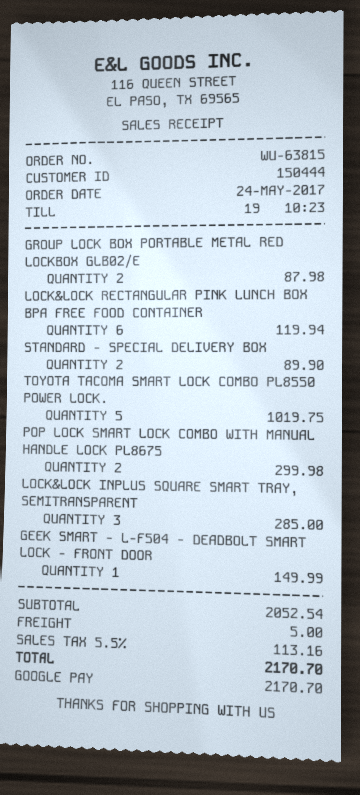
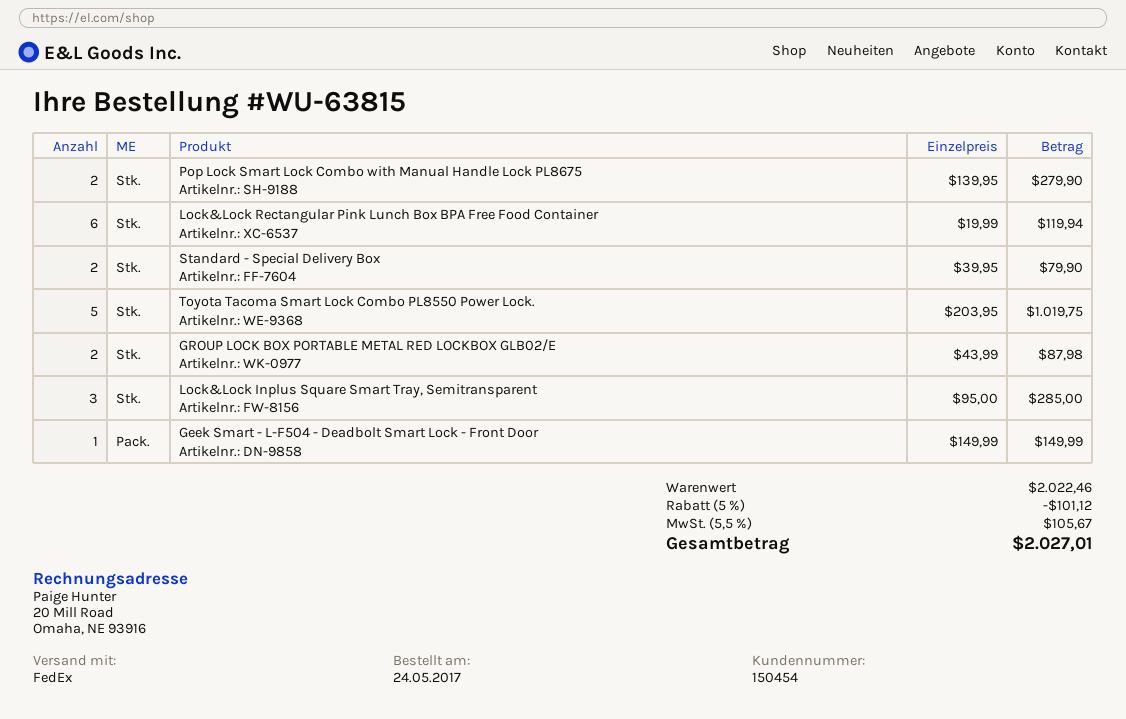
customer number: 150444 -> 150454
STANDARD - SPECIAL DELIVERY BOX: 2 for 89.90 -> 2 for 79.90
POP LOCK SMART LOCK COMBO WITH MANUAL HANDLE LOCK PL8675: 2 for 299.98 -> 2 for 279.90
subtotal: 2052.54 -> 2022.46
discount: none -> 5% = 101.12
shipping: 5.00 -> none
tax: 5.5% = 113.16 -> 5.5% = 105.67
total: 2170.70 -> 2027.01

